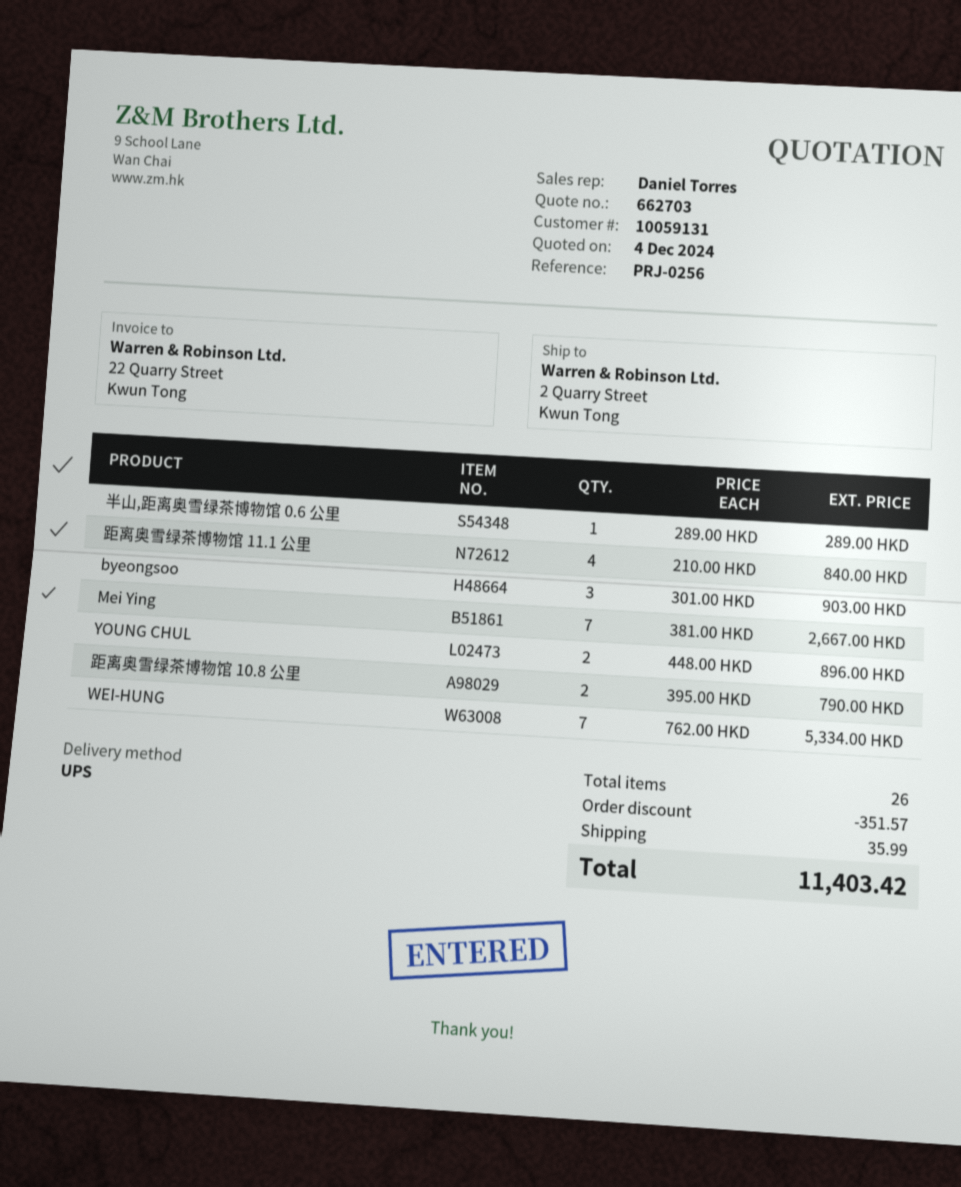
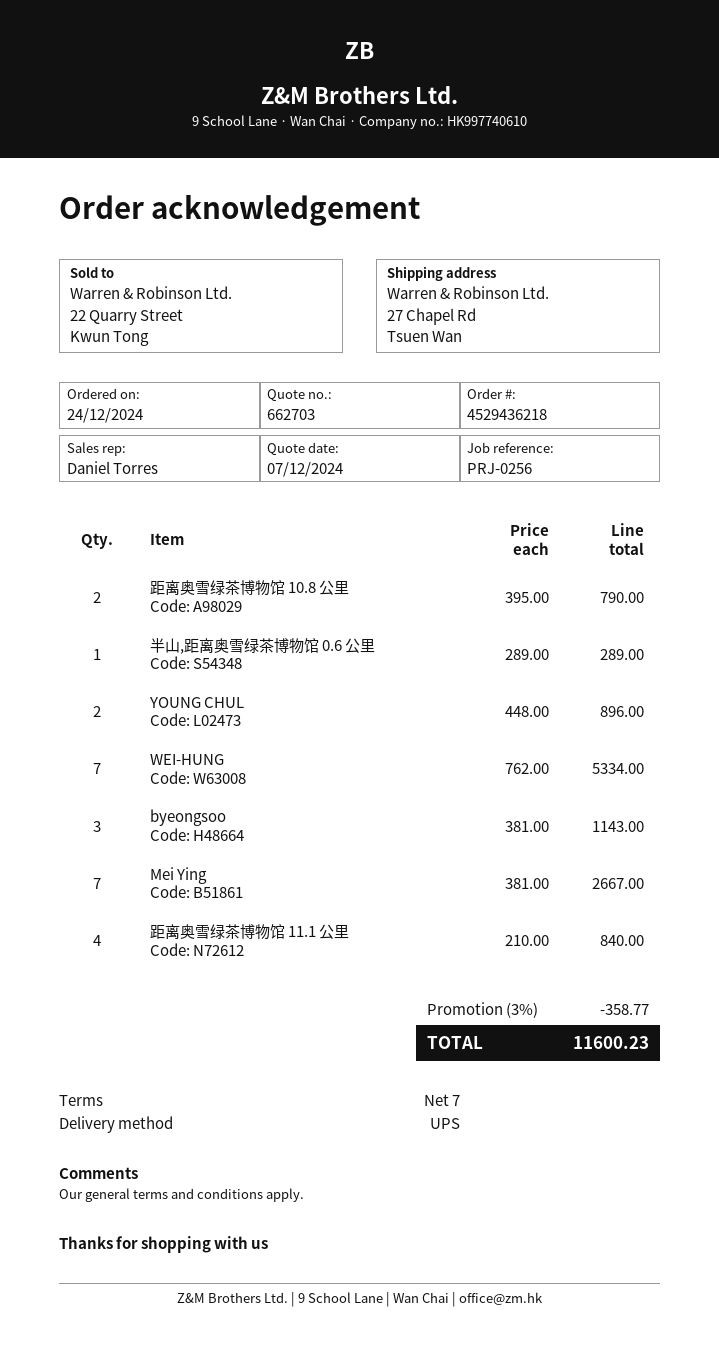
quote date: 2024-12-04 -> 2024-12-07
ship to: 2 Quarry Street, Kwun Tong -> 27 Chapel Rd, Tsuen Wan
byeongsoo: 3 x 301.00 = 903.00 -> 3 x 381.00 = 1143.00
discount: 351.57 -> 358.77
shipping: 35.99 -> none
total: 11403.42 -> 11600.23

